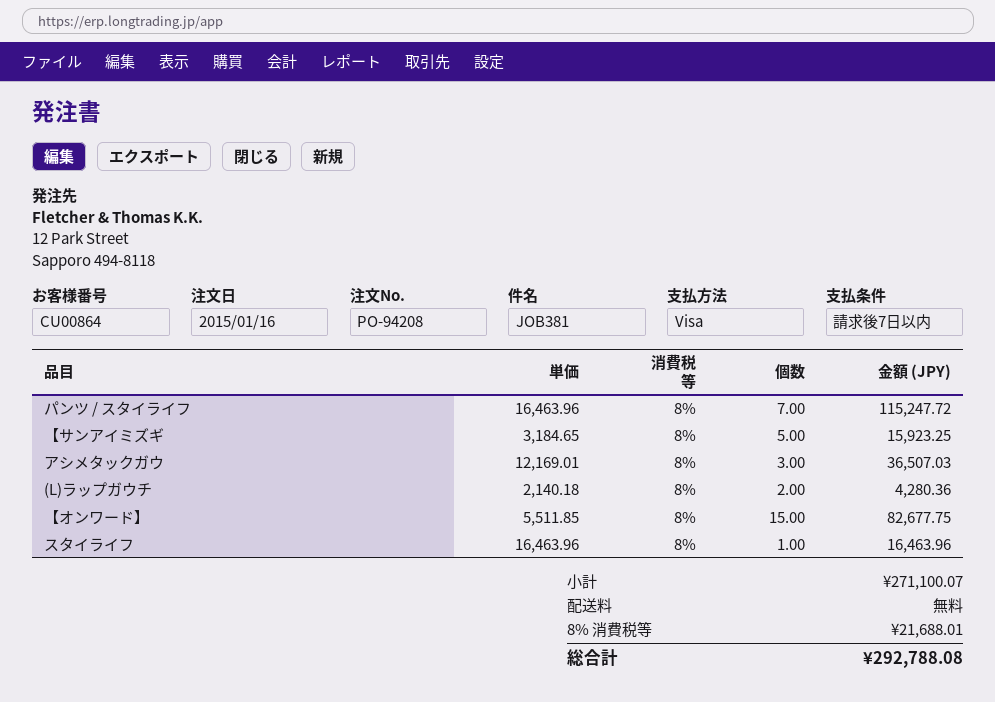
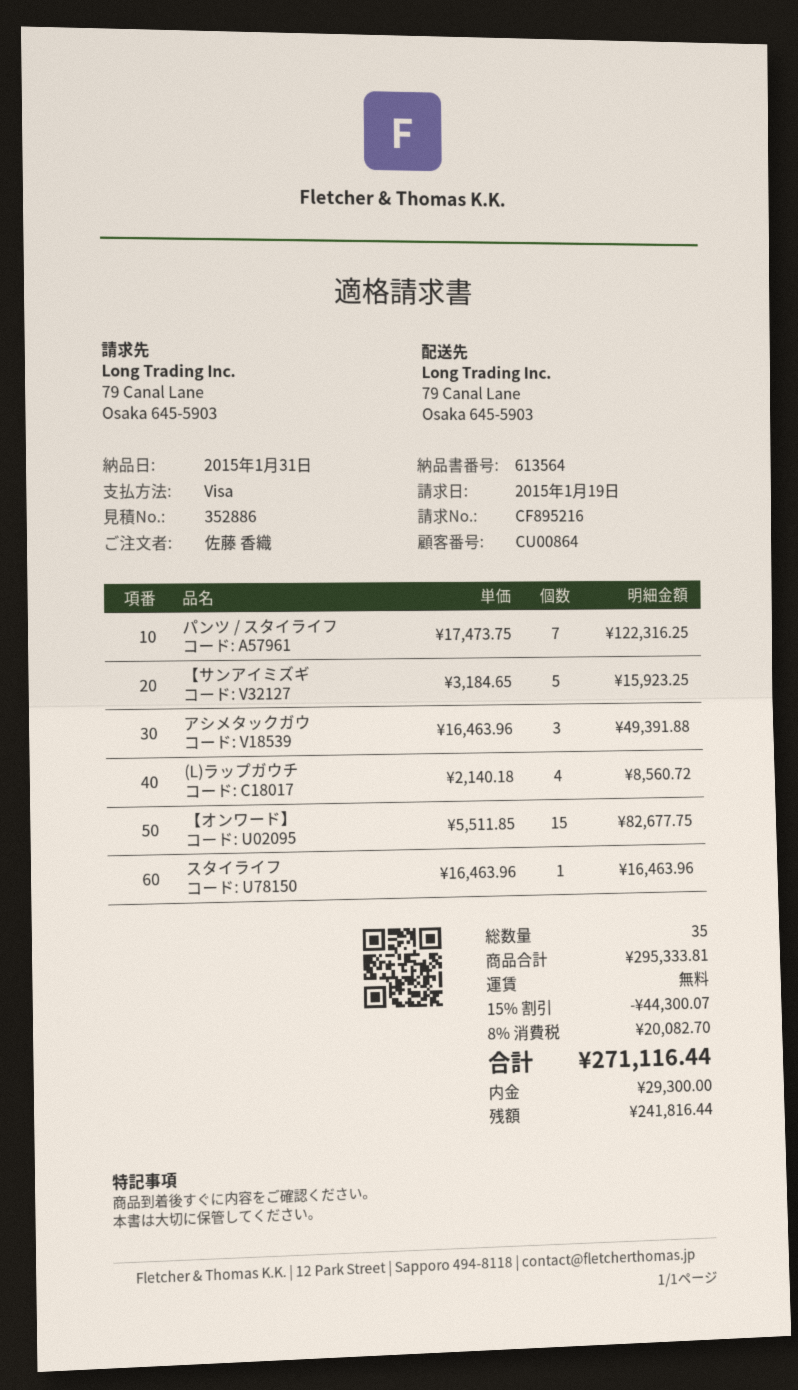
パンツ / スタイライフ: 7 x 16463.96 = 115247.72 -> 7 x 17473.75 = 122316.25
アシメタックガウ: 3 x 12169.01 = 36507.03 -> 3 x 16463.96 = 49391.88
(L)ラップガウチ: 2 x 2140.18 = 4280.36 -> 4 x 2140.18 = 8560.72
subtotal: 271100.07 -> 295333.81
discount: none -> 15% = 44300.07
tax: 8% = 21688.01 -> 8% = 20082.70
total: 292788.08 -> 271116.44

